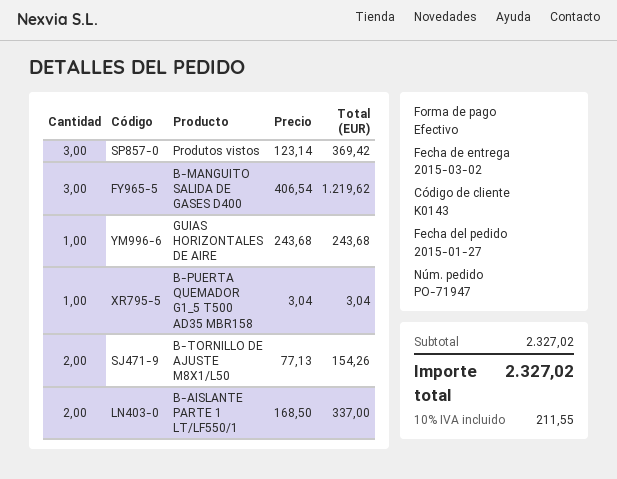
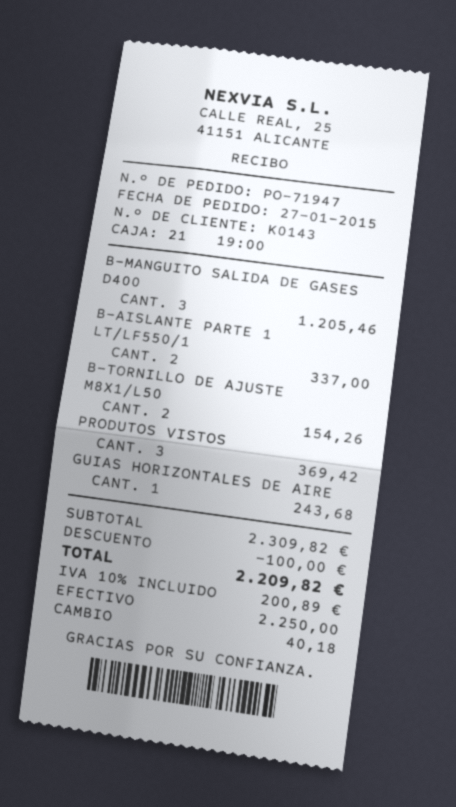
B-MANGUITO SALIDA DE GASES D400: 3 for 1219.62 -> 3 for 1205.46
B-PUERTA QUEMADOR G1_5 T500 AD35 MBR158: 1 for 3.04 -> none
subtotal: 2327.02 -> 2309.82
discount: none -> 100.00
tax: 10% = 211.55 -> 10% = 200.89
total: 2327.02 -> 2209.82

